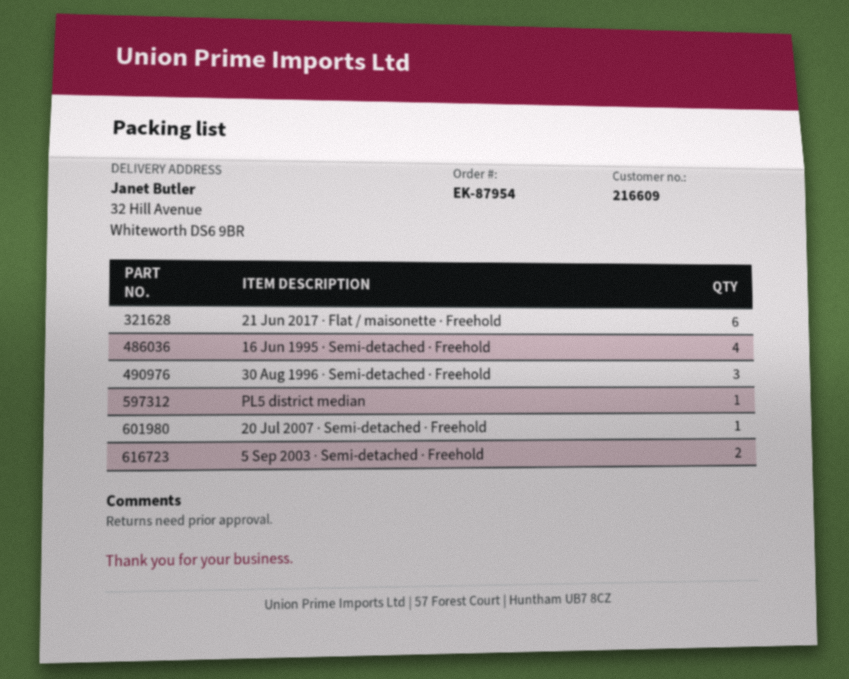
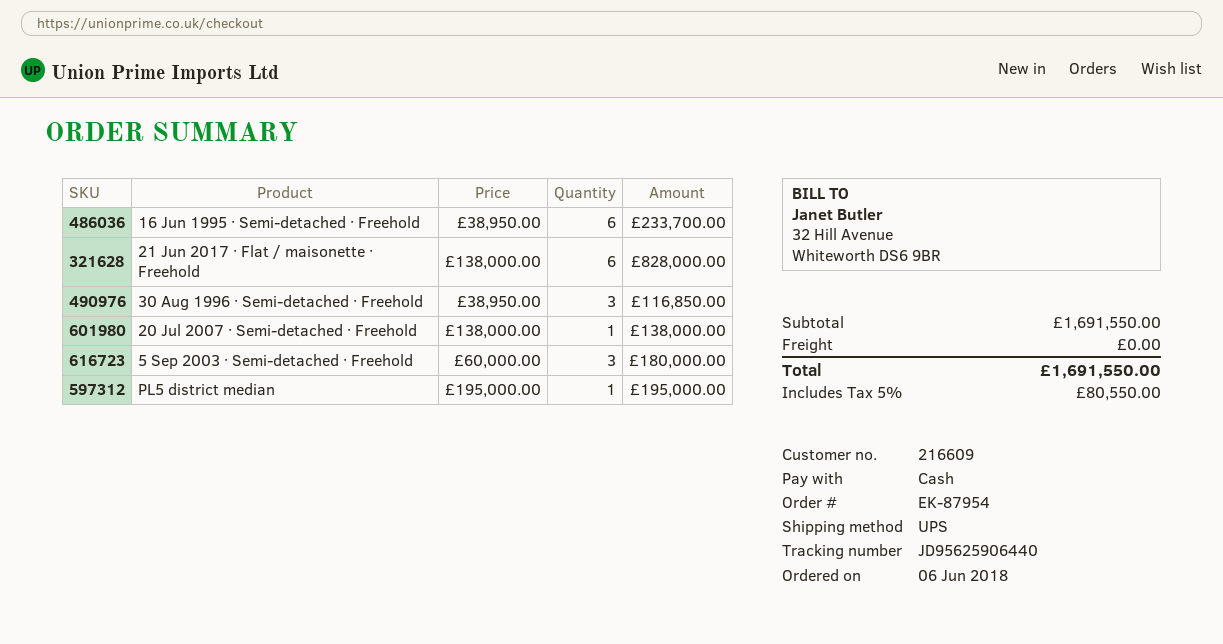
16 Jun 1995 · Semi-detached · Freehold: 4 -> 6
5 Sep 2003 · Semi-detached · Freehold: 2 -> 3

